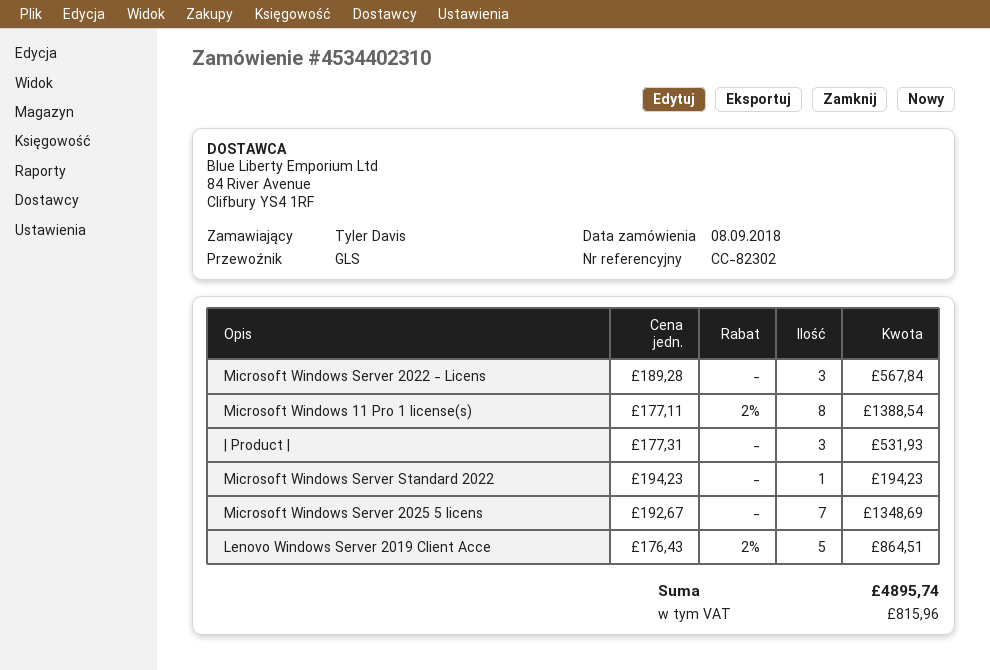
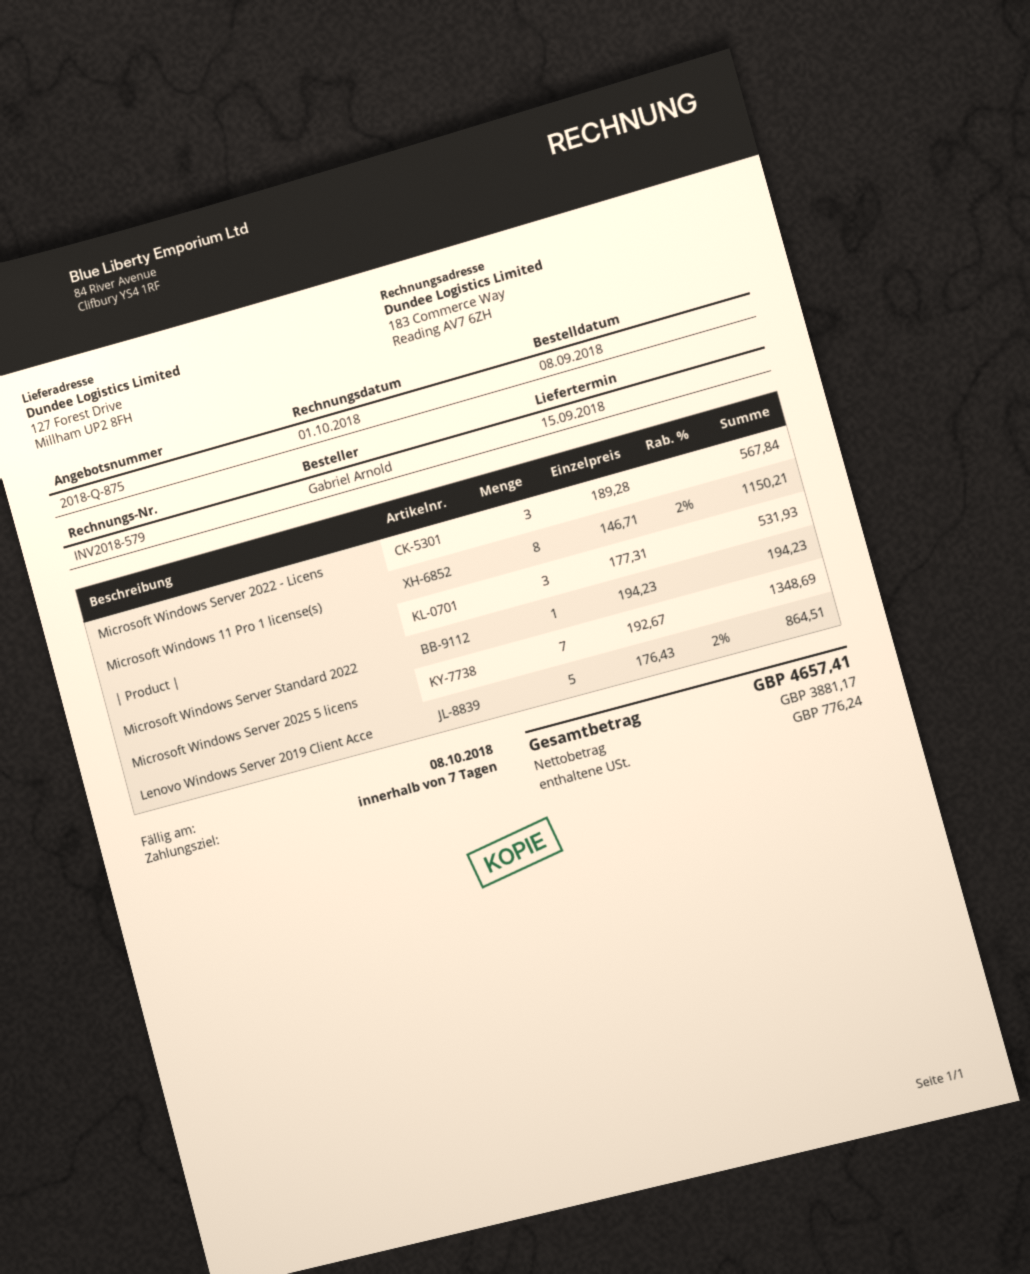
ordered by: Tyler Davis -> Gabriel Arnold
Microsoft Windows 11 Pro 1 license(s): 8 x 177.11 - 2% = 1388.54 -> 8 x 146.71 - 2% = 1150.21
tax: 815.96 -> 776.24
total: 4895.74 -> 4657.41

